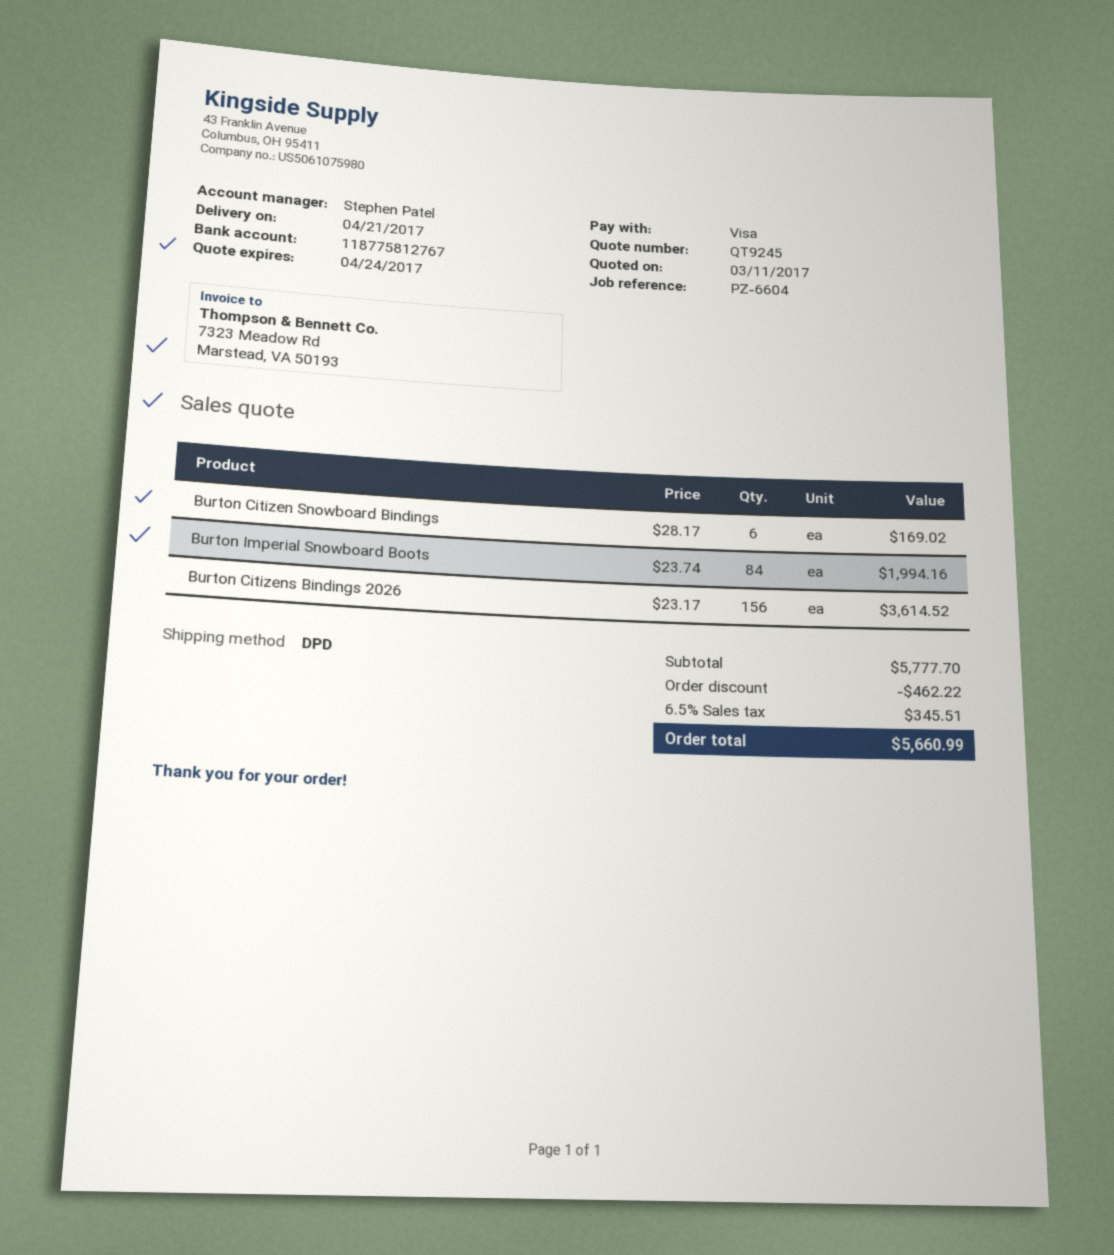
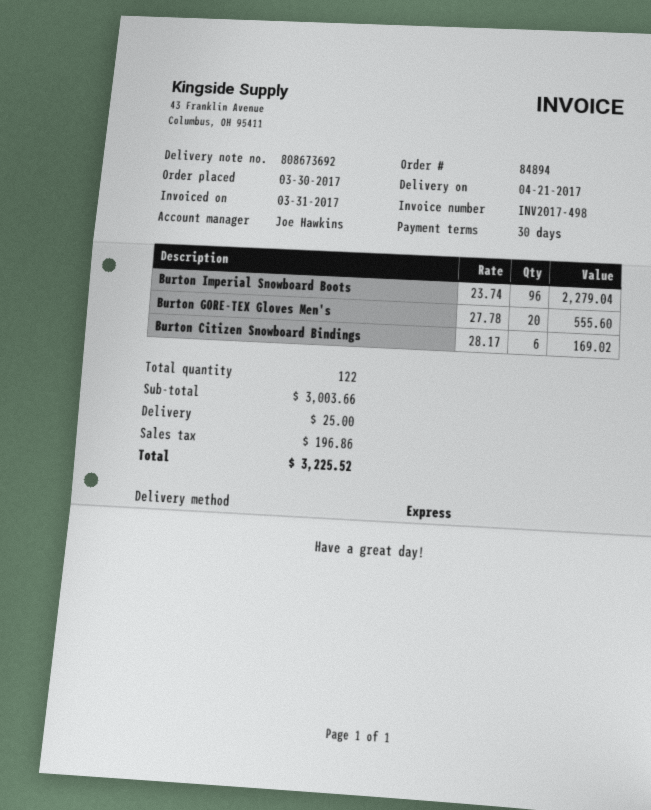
sales rep: Stephen Patel -> Joe Hawkins
shipping method: DPD -> express
Burton Imperial Snowboard Boots: 84 x 23.74 = 1994.16 -> 96 x 23.74 = 2279.04
Burton Citizens Bindings 2026: 156 x 23.17 = 3614.52 -> none
Burton GORE-TEX Gloves Men's: none -> 20 x 27.78 = 555.60
subtotal: 5777.70 -> 3003.66
discount: 462.22 -> none
shipping: none -> 25.00
tax: 345.51 -> 196.86
total: 5660.99 -> 3225.52

